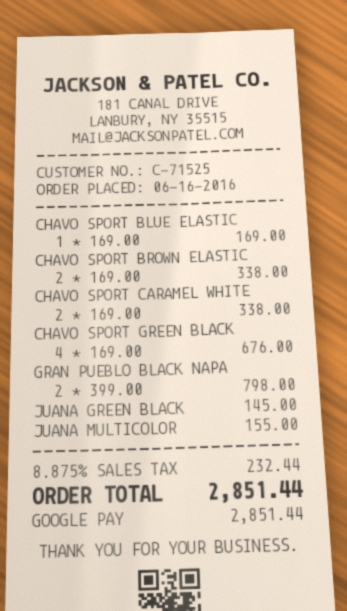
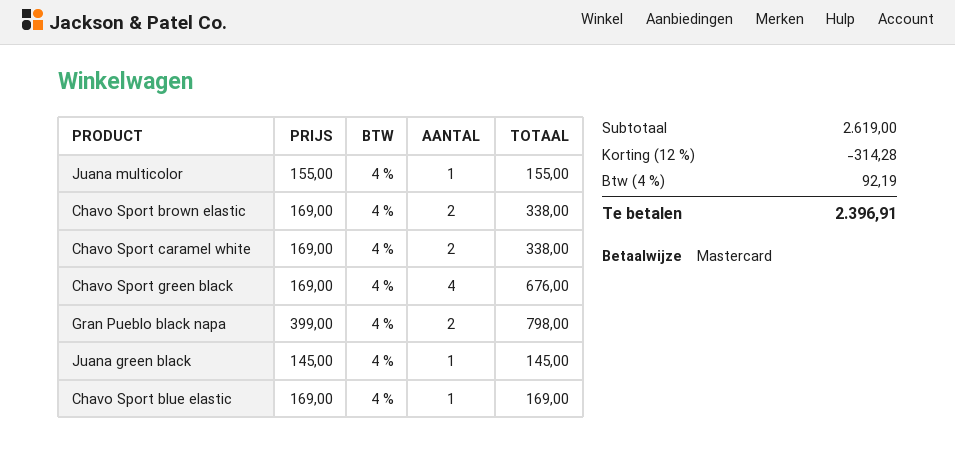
payment method: Google Pay -> Mastercard
discount: none -> 12% = 314.28
tax: 8.875% = 232.44 -> 4% = 92.19
total: 2851.44 -> 2396.91

